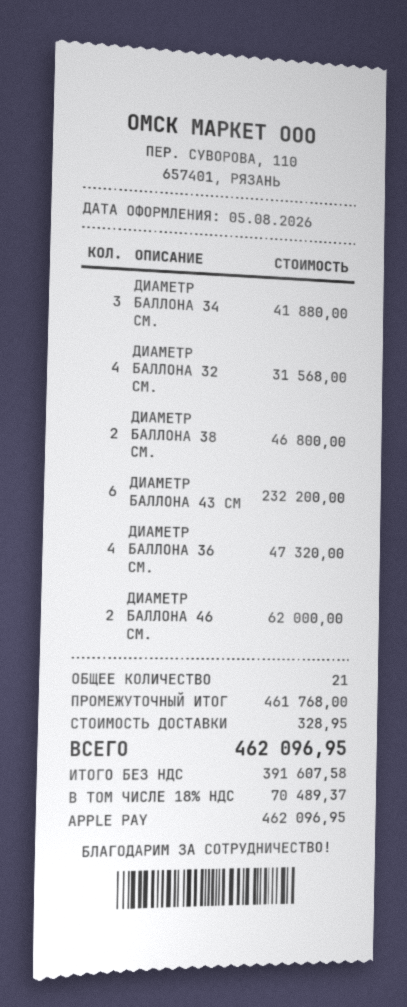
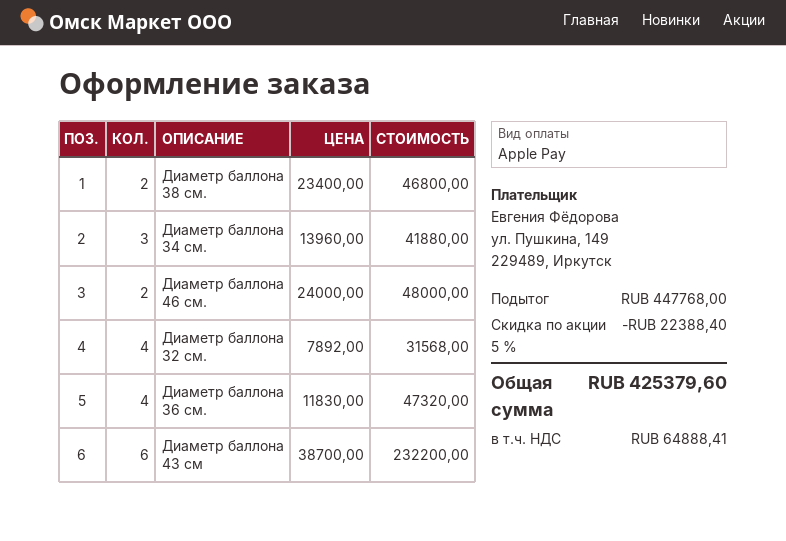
ДИАМЕТР БАЛЛОНА 46 СМ.: 2 for 62000.00 -> 2 for 48000.00
subtotal: 461768.00 -> 447768.00
discount: none -> 5% = 22388.40
shipping: 328.95 -> none
tax: 70489.37 -> 64888.41
total: 462096.95 -> 425379.60

